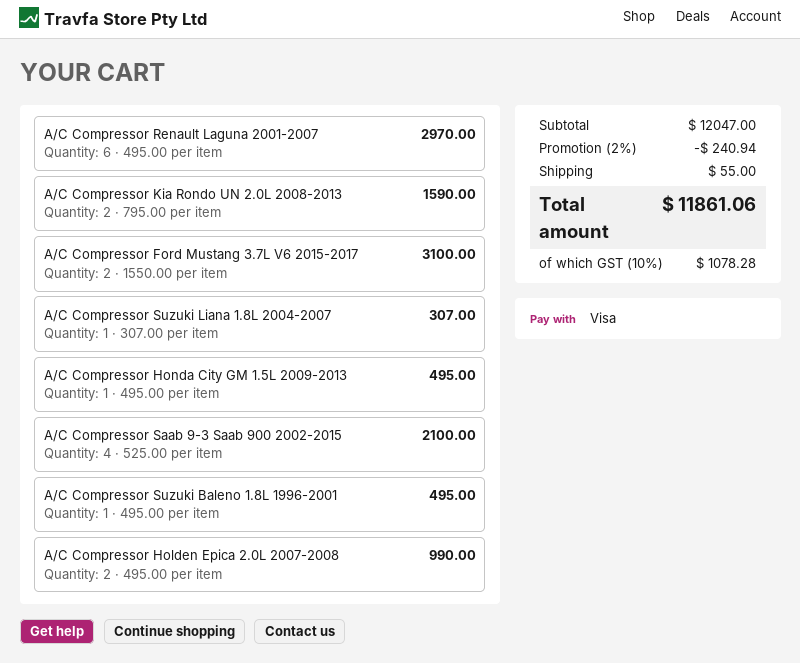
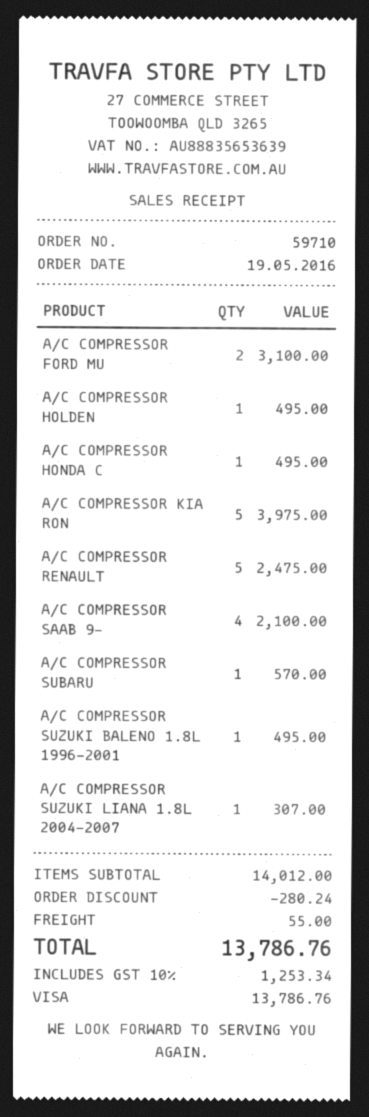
A/C Compressor Renault Laguna 2001-2007: 6 for 2970.00 -> 5 for 2475.00
A/C Compressor Kia Rondo UN 2.0L 2008-2013: 2 for 1590.00 -> 5 for 3975.00
A/C Compressor Holden Epica 2.0L 2007-2008: 2 for 990.00 -> 1 for 495.00
A/C COMPRESSOR SUBARU: none -> 1 for 570.00
subtotal: 12047.00 -> 14012.00
discount: 240.94 -> 280.24
tax: 10% = 1078.28 -> 10% = 1253.34
total: 11861.06 -> 13786.76

